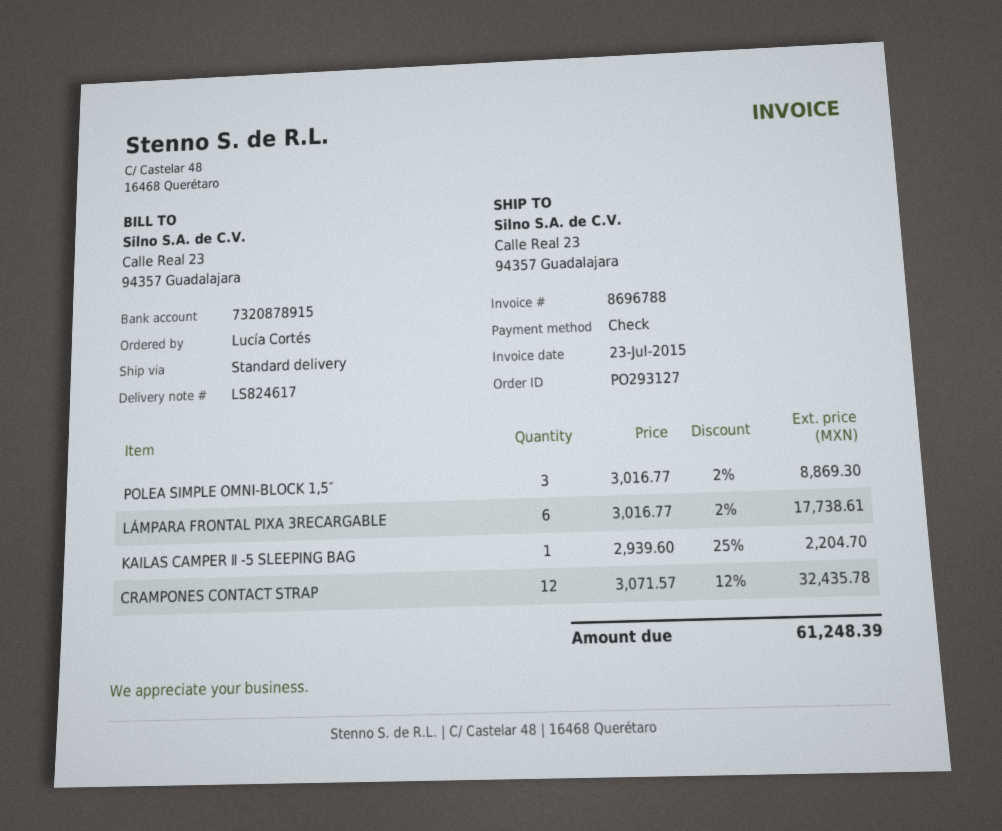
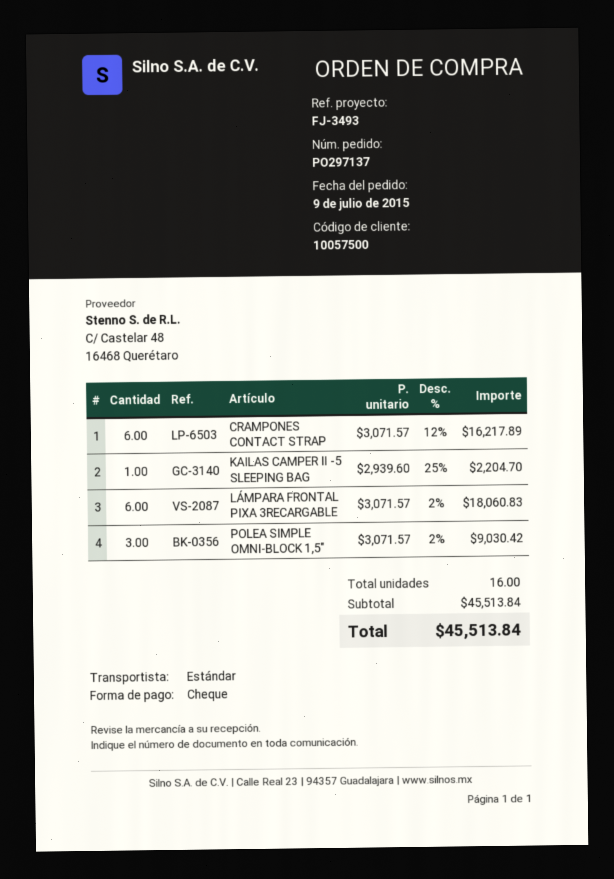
order number: PO293127 -> PO297137
POLEA SIMPLE OMNI-BLOCK 1,5″: 3 x 3016.77 - 2% = 8869.30 -> 3 x 3071.57 - 2% = 9030.42
LÁMPARA FRONTAL PIXA 3RECARGABLE: 6 x 3016.77 - 2% = 17738.61 -> 6 x 3071.57 - 2% = 18060.83
CRAMPONES CONTACT STRAP: 12 x 3071.57 - 12% = 32435.78 -> 6 x 3071.57 - 12% = 16217.89
total: 61248.39 -> 45513.84

